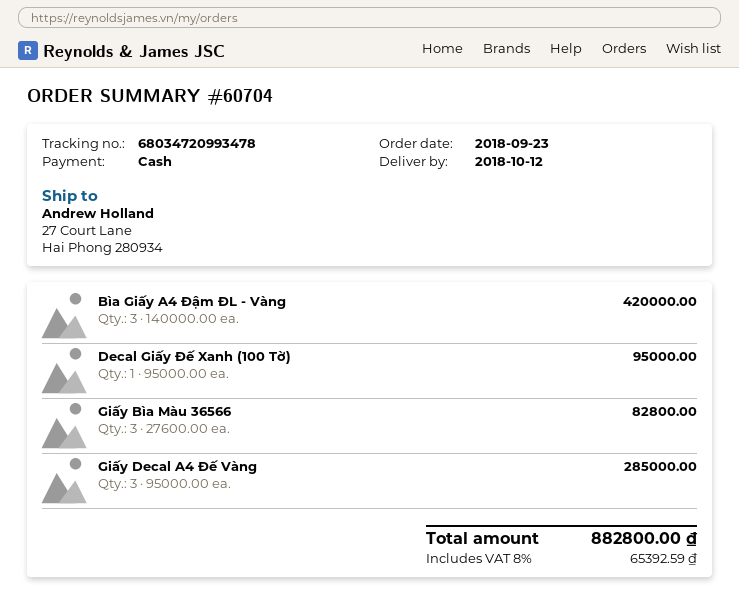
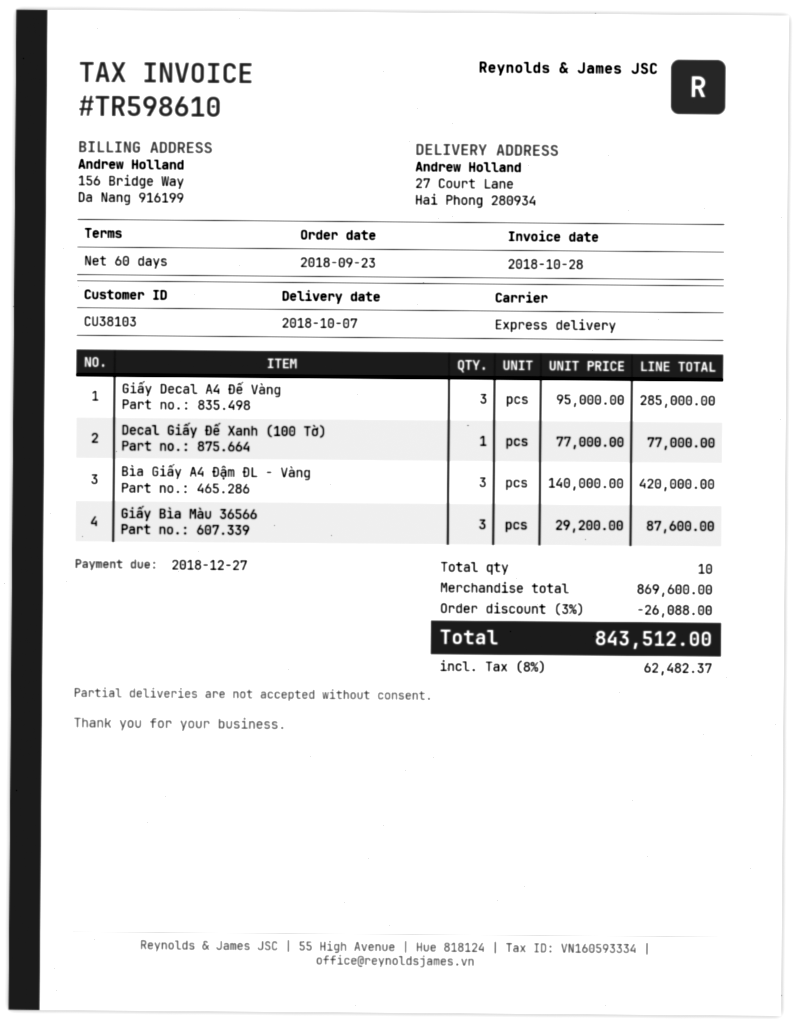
delivery date: 2018-10-12 -> 2018-10-07
Decal Giấy Đế Xanh (100 Tờ): 1 x 95000.00 = 95000.00 -> 1 x 77000.00 = 77000.00
Giấy Bìa Màu 36566: 3 x 27600.00 = 82800.00 -> 3 x 29200.00 = 87600.00
discount: none -> 3% = 26088.00
tax: 8% = 65392.59 -> 8% = 62482.37
total: 882800.00 -> 843512.00

